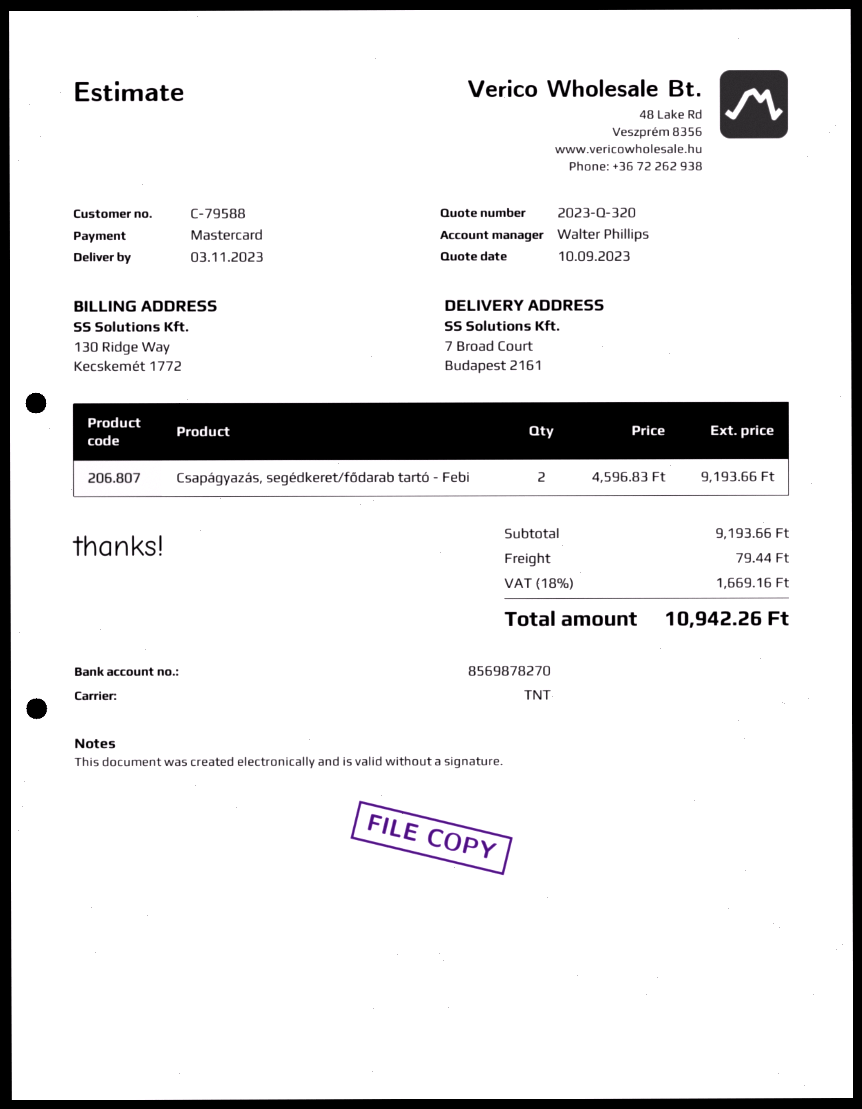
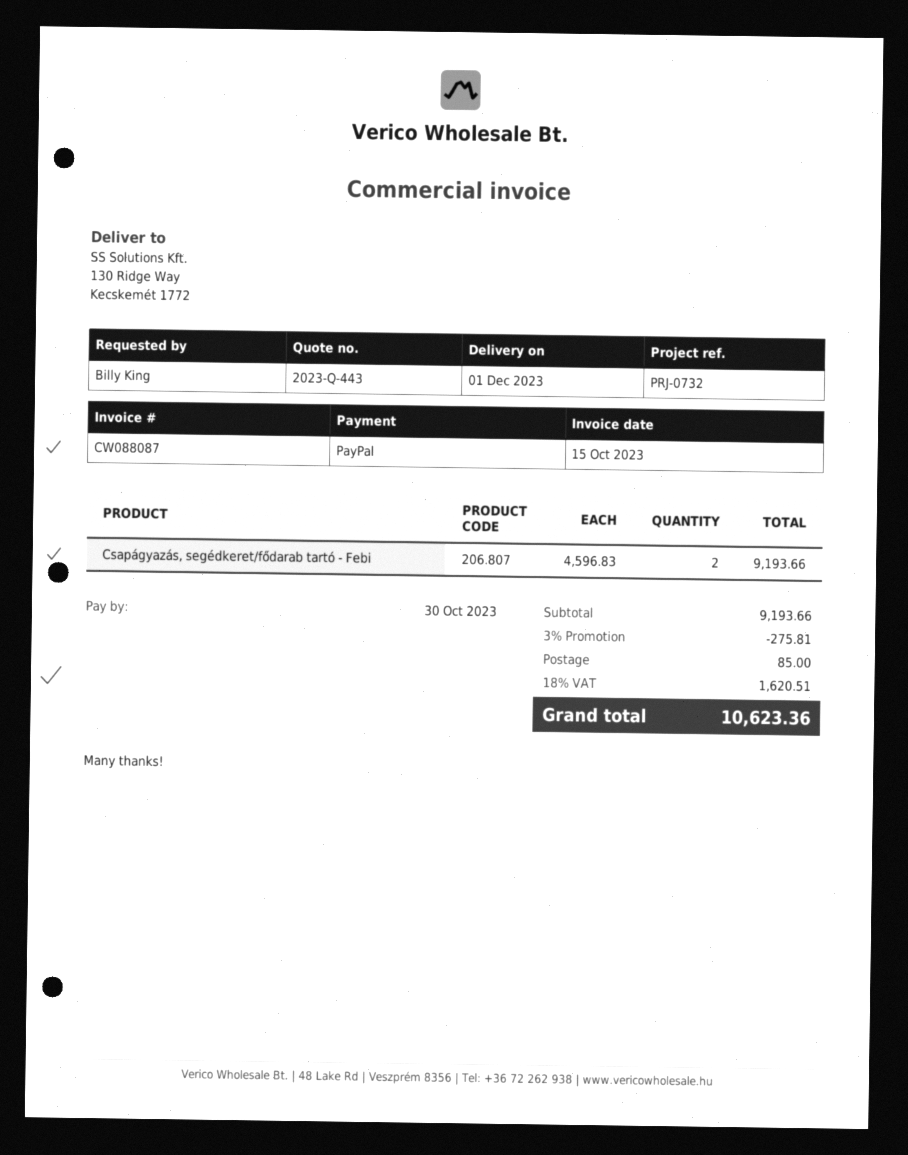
quote number: 2023-Q-320 -> 2023-Q-443
delivery date: 2023-11-03 -> 2023-12-01
payment method: Mastercard -> PayPal
ship to: 7 Broad Court, Budapest 2161 -> 130 Ridge Way, Kecskemét 1772
discount: none -> 3% = 275.81
shipping: 79.44 -> 85.00
tax: 18% = 1669.16 -> 18% = 1620.51
total: 10942.26 -> 10623.36

